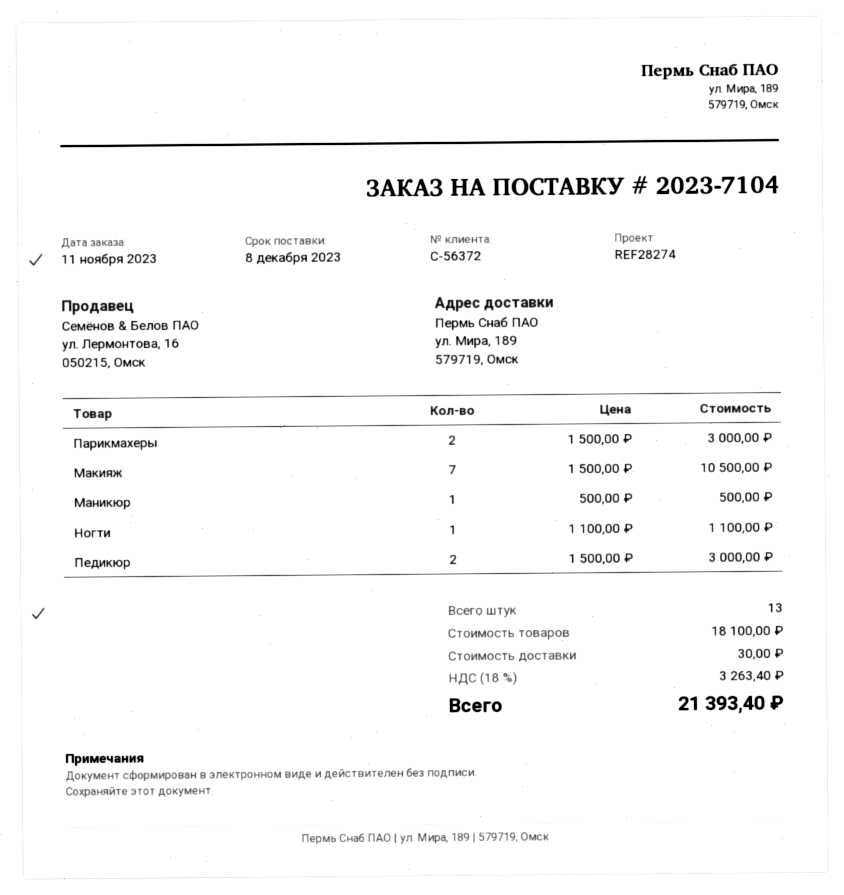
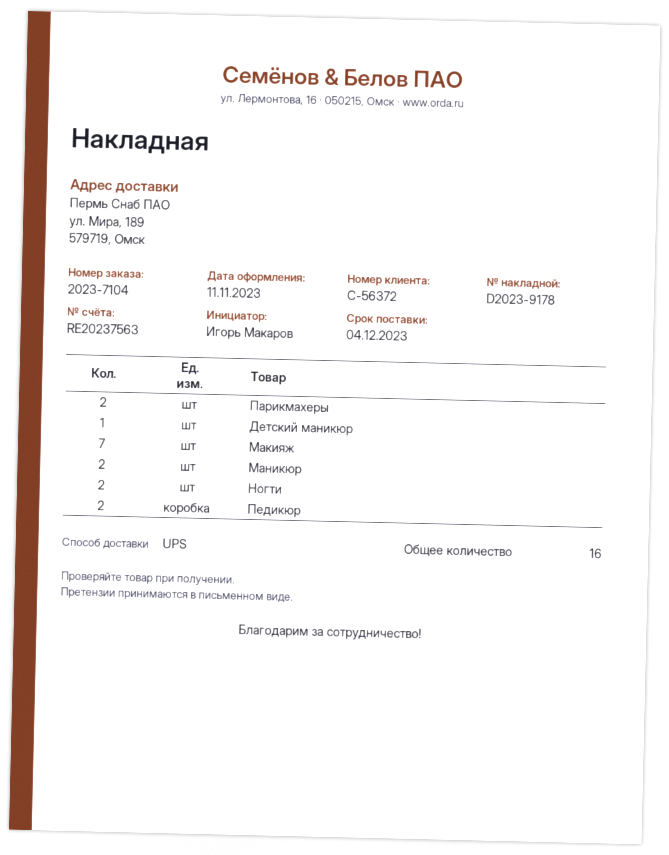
delivery date: 2023-12-08 -> 2023-12-04
Маникюр: 1 -> 2
Ногти: 1 -> 2
Детский маникюр: none -> 1
total quantity: 13 -> 16

